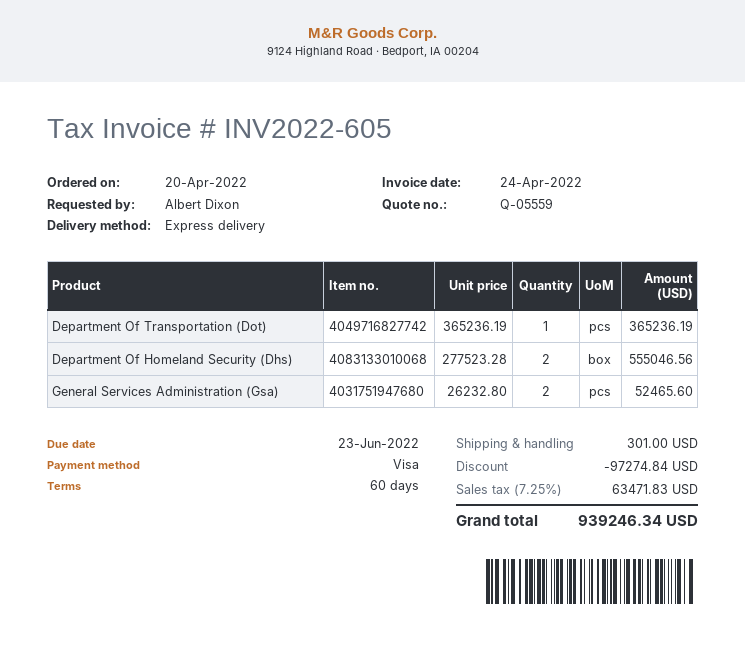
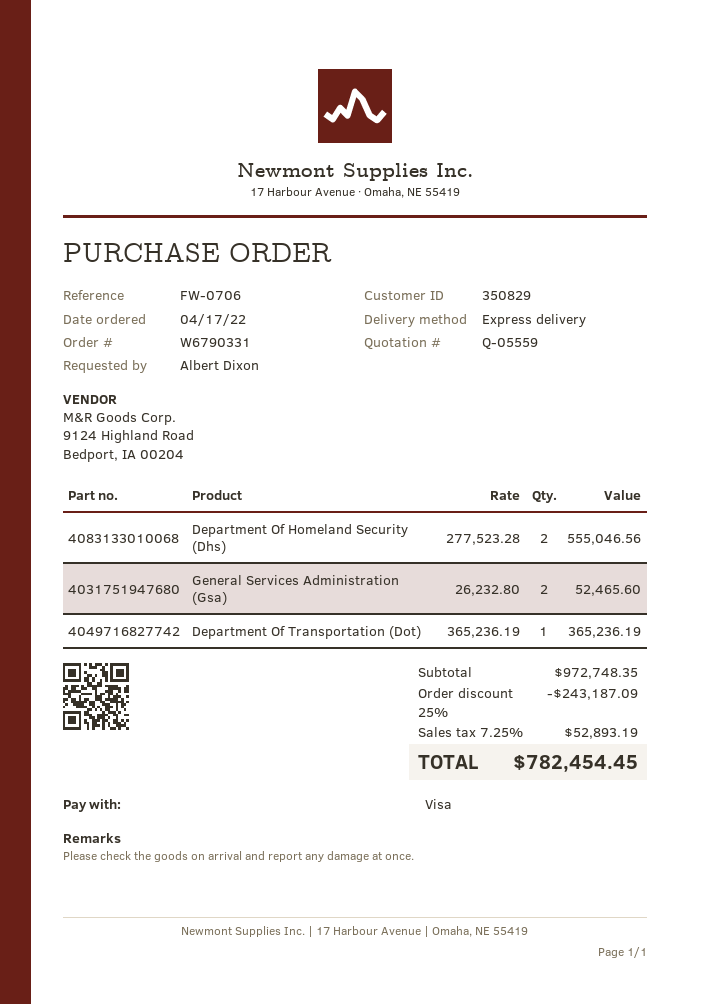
order date: 2022-04-20 -> 2022-04-17
discount: 97274.84 -> 243187.09
shipping: 301.00 -> none
tax: 7.25% = 63471.83 -> 7.25% = 52893.19
total: 939246.34 -> 782454.45

